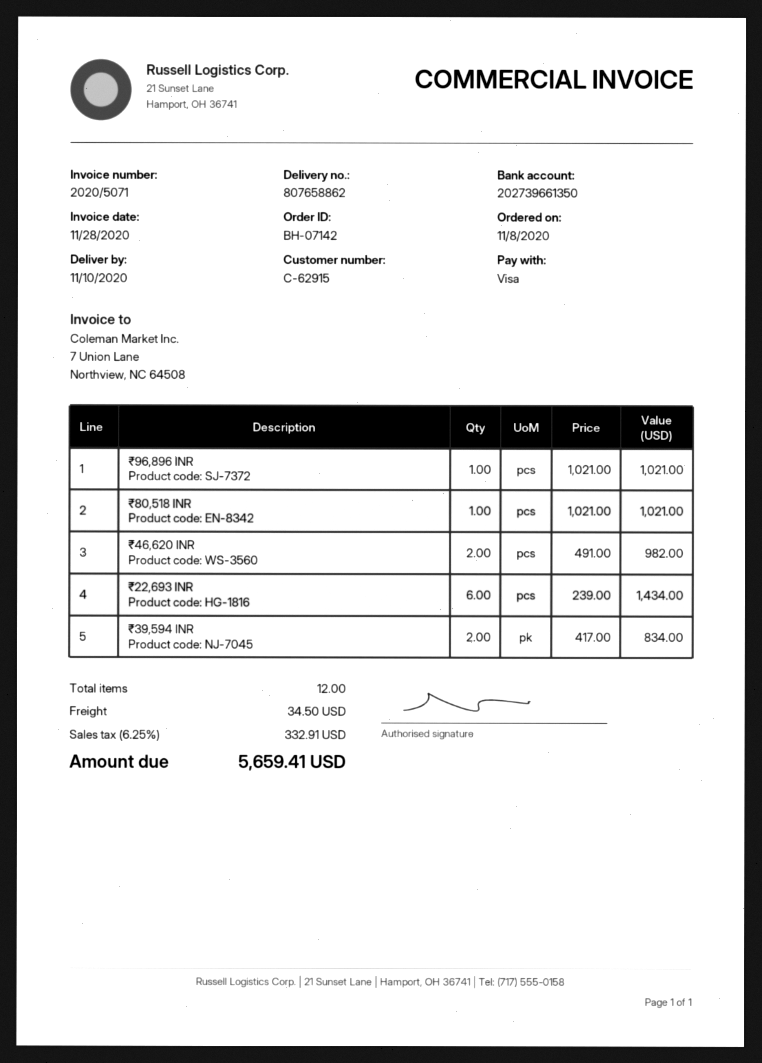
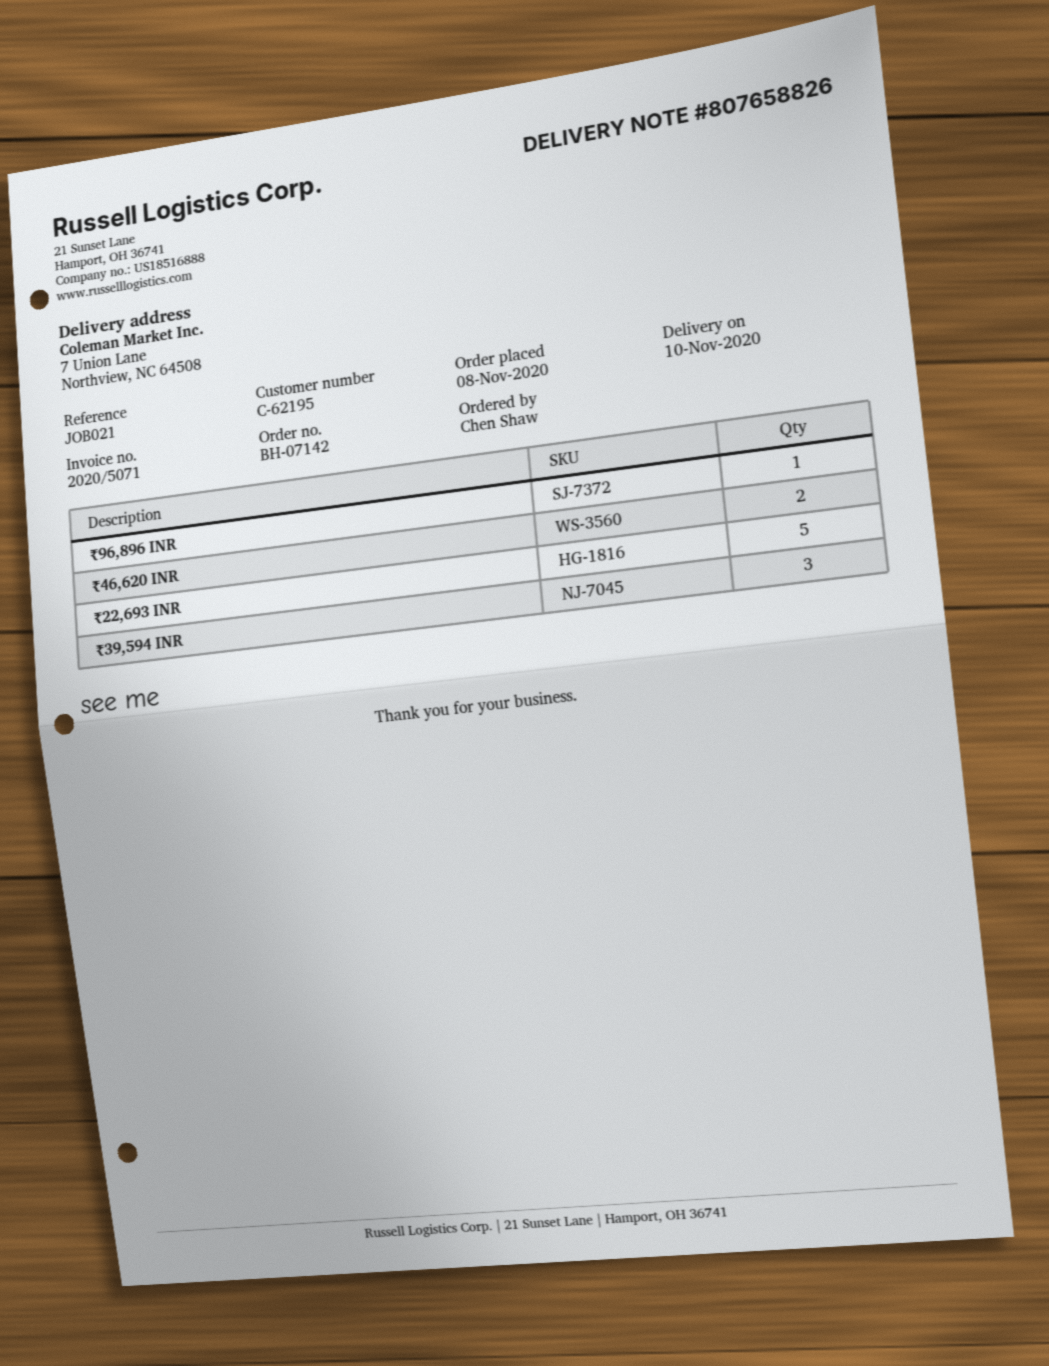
delivery note number: 807658862 -> 807658826
customer number: C-62915 -> C-62195
₹80,518 INR: 1 -> none
₹22,693 INR: 6 -> 5
₹39,594 INR: 2 -> 3

